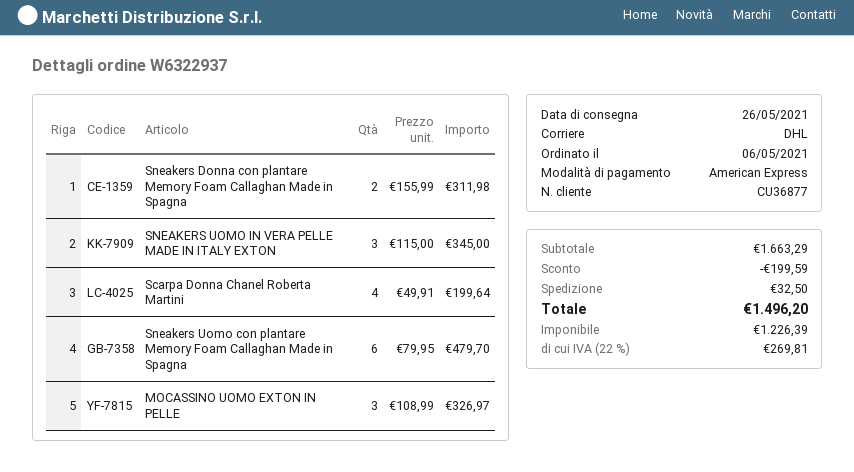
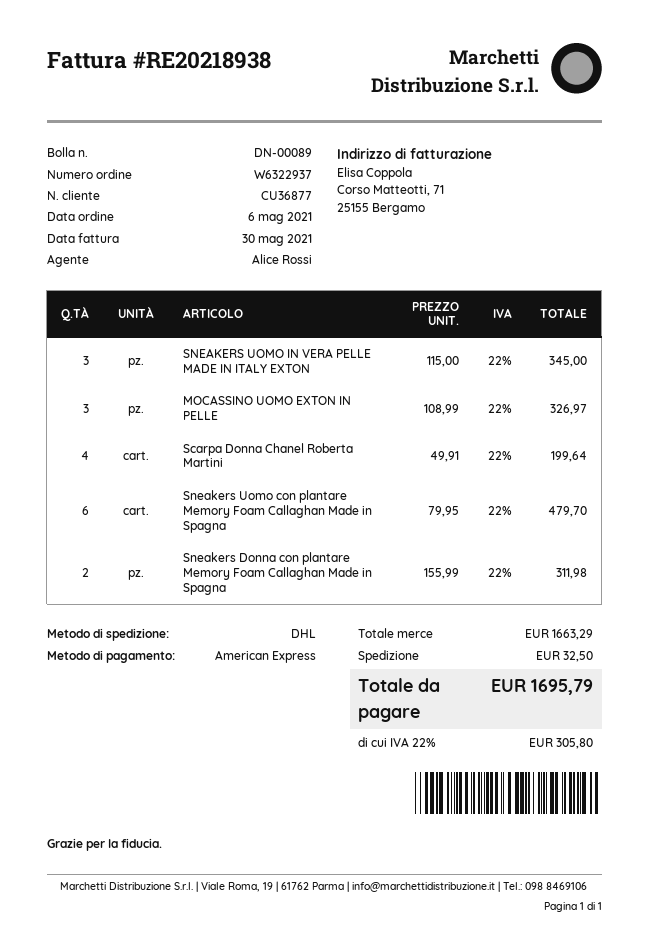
discount: 199.59 -> none
tax: 22% = 269.81 -> 22% = 305.80
total: 1496.20 -> 1695.79

